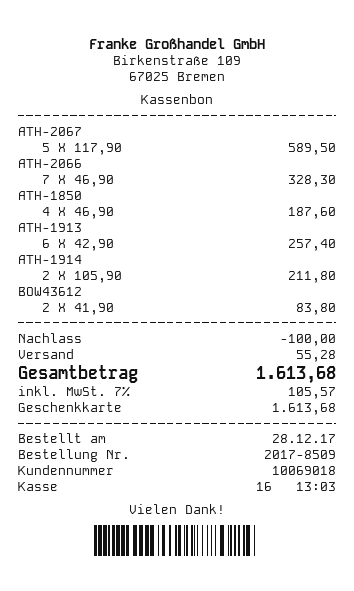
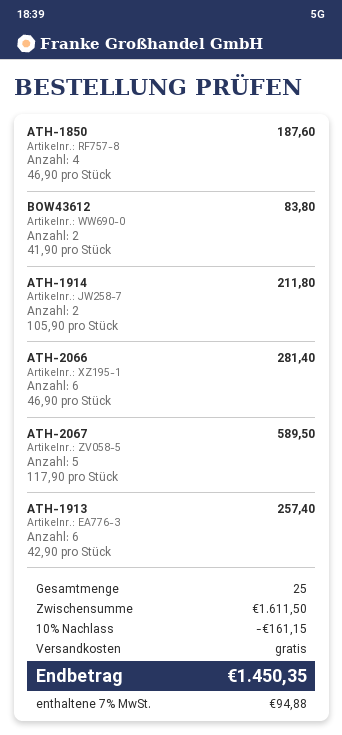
ATH-2066: 7 x 46.90 = 328.30 -> 6 x 46.90 = 281.40
discount: 100.00 -> 161.15
shipping: 55.28 -> 0.00
tax: 7% = 105.57 -> 7% = 94.88
total: 1613.68 -> 1450.35

